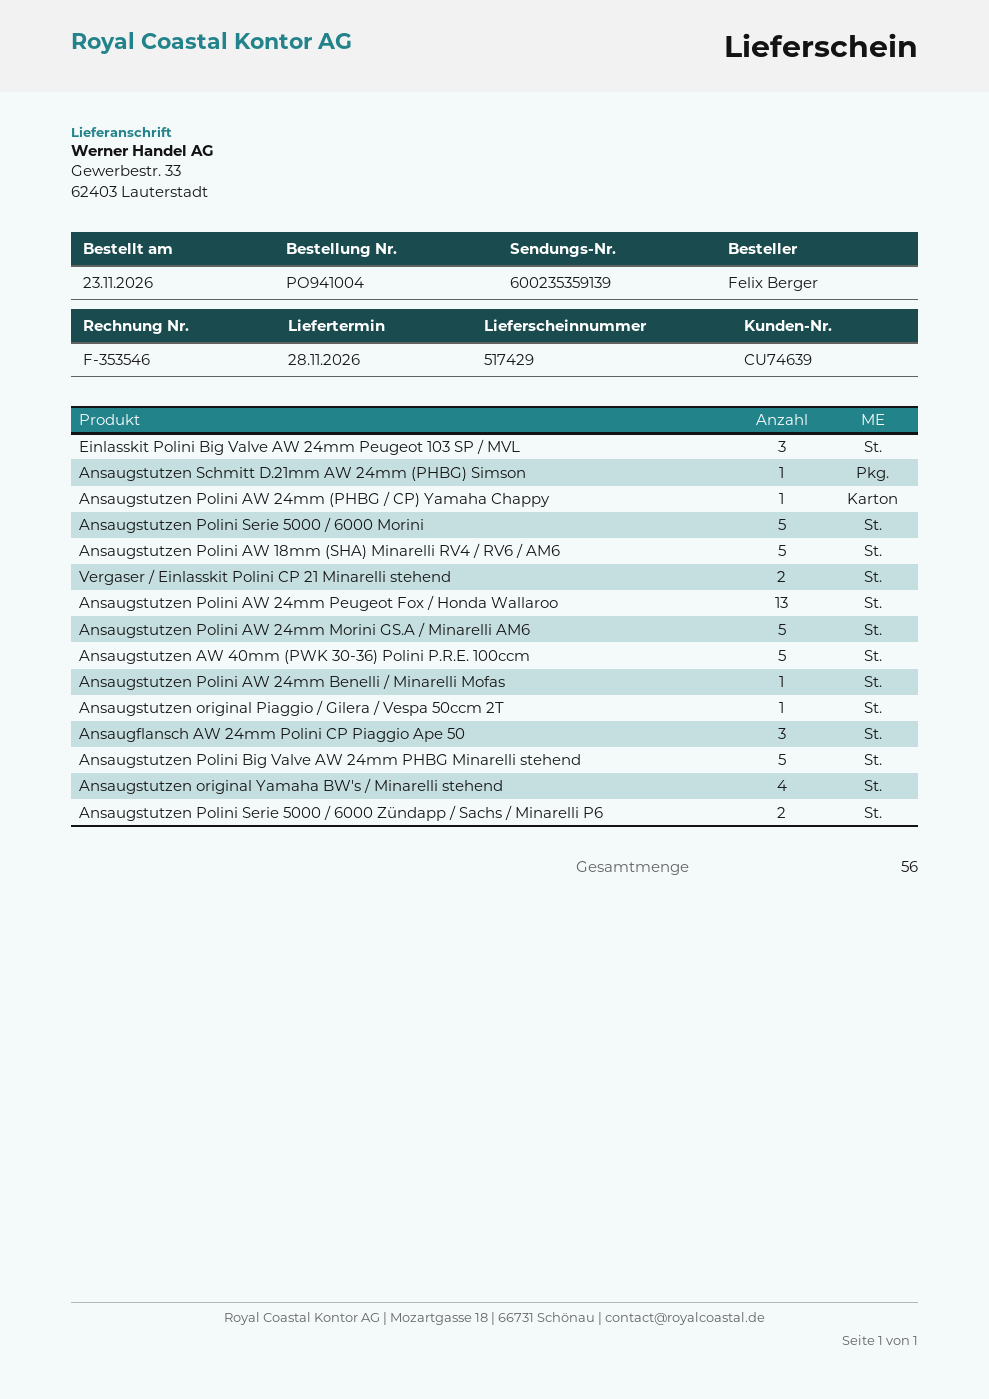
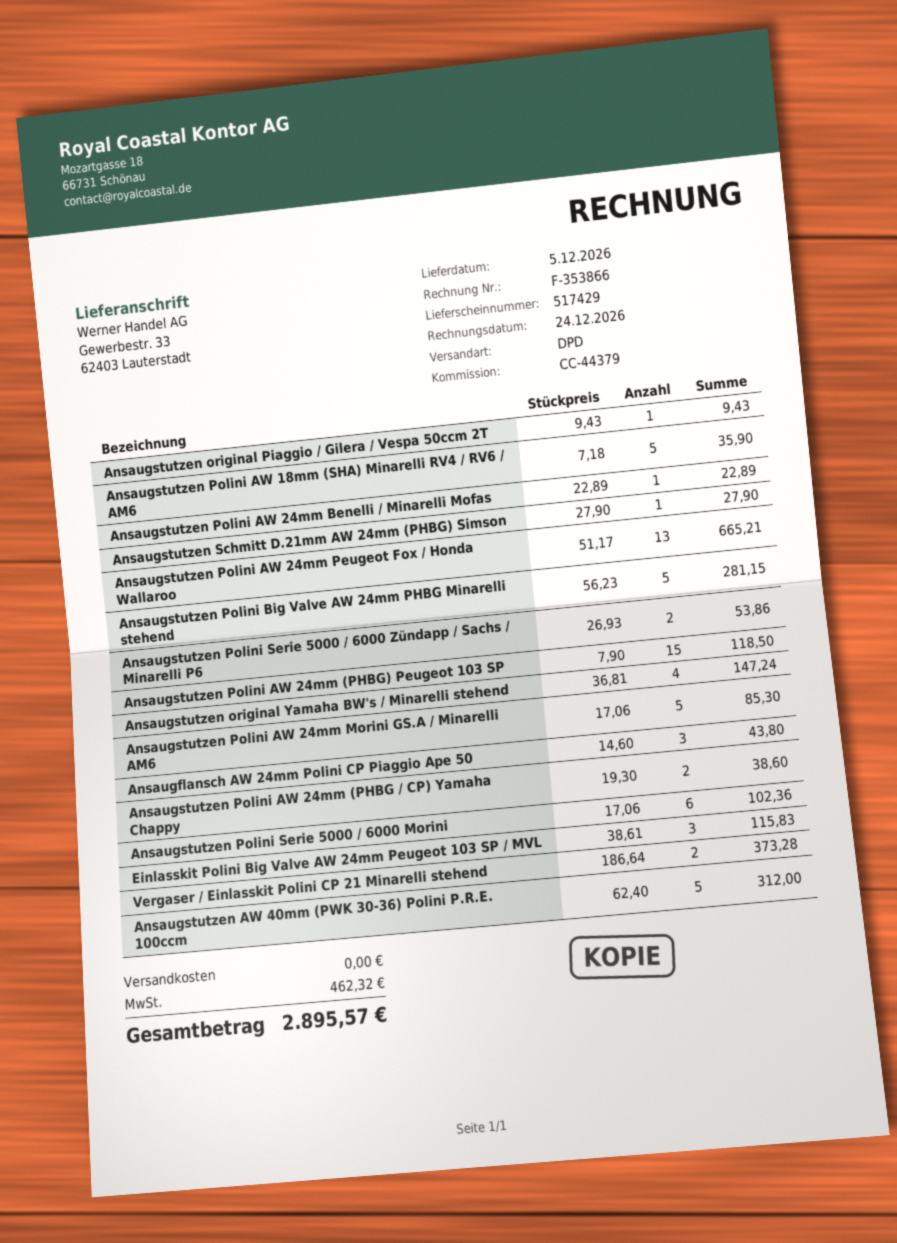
delivery date: 2026-11-28 -> 2026-12-05
invoice number: F-353546 -> F-353866
Ansaugstutzen Polini AW 24mm (PHBG / CP) Yamaha Chappy: 1 -> 2
Ansaugstutzen Polini Serie 5000 / 6000 Morini: 5 -> 6
Ansaugstutzen Polini AW 24mm (PHBG) Peugeot 103 SP: none -> 15

